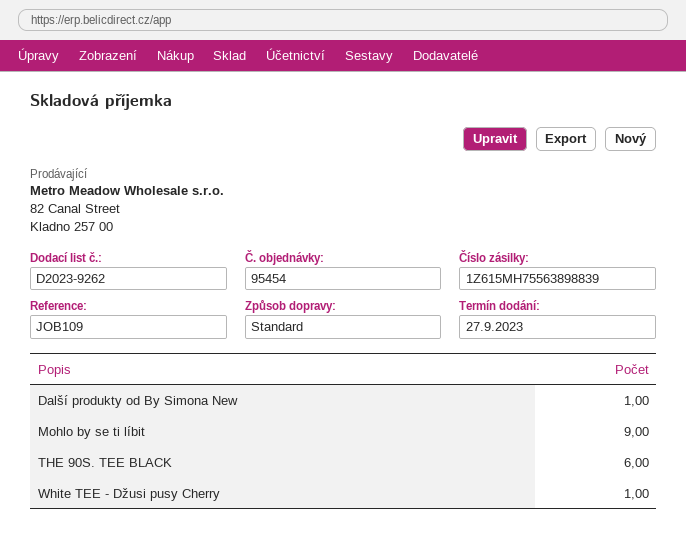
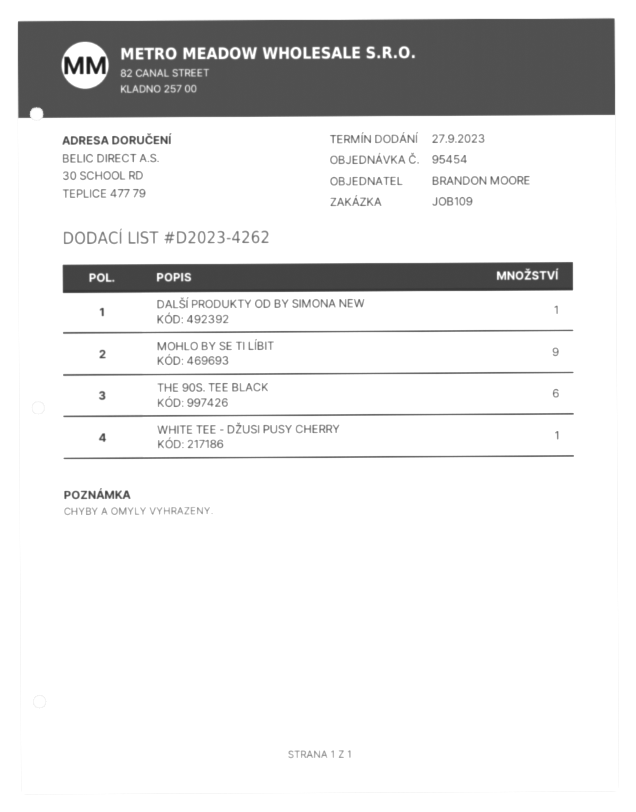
delivery note number: D2023-9262 -> D2023-4262

